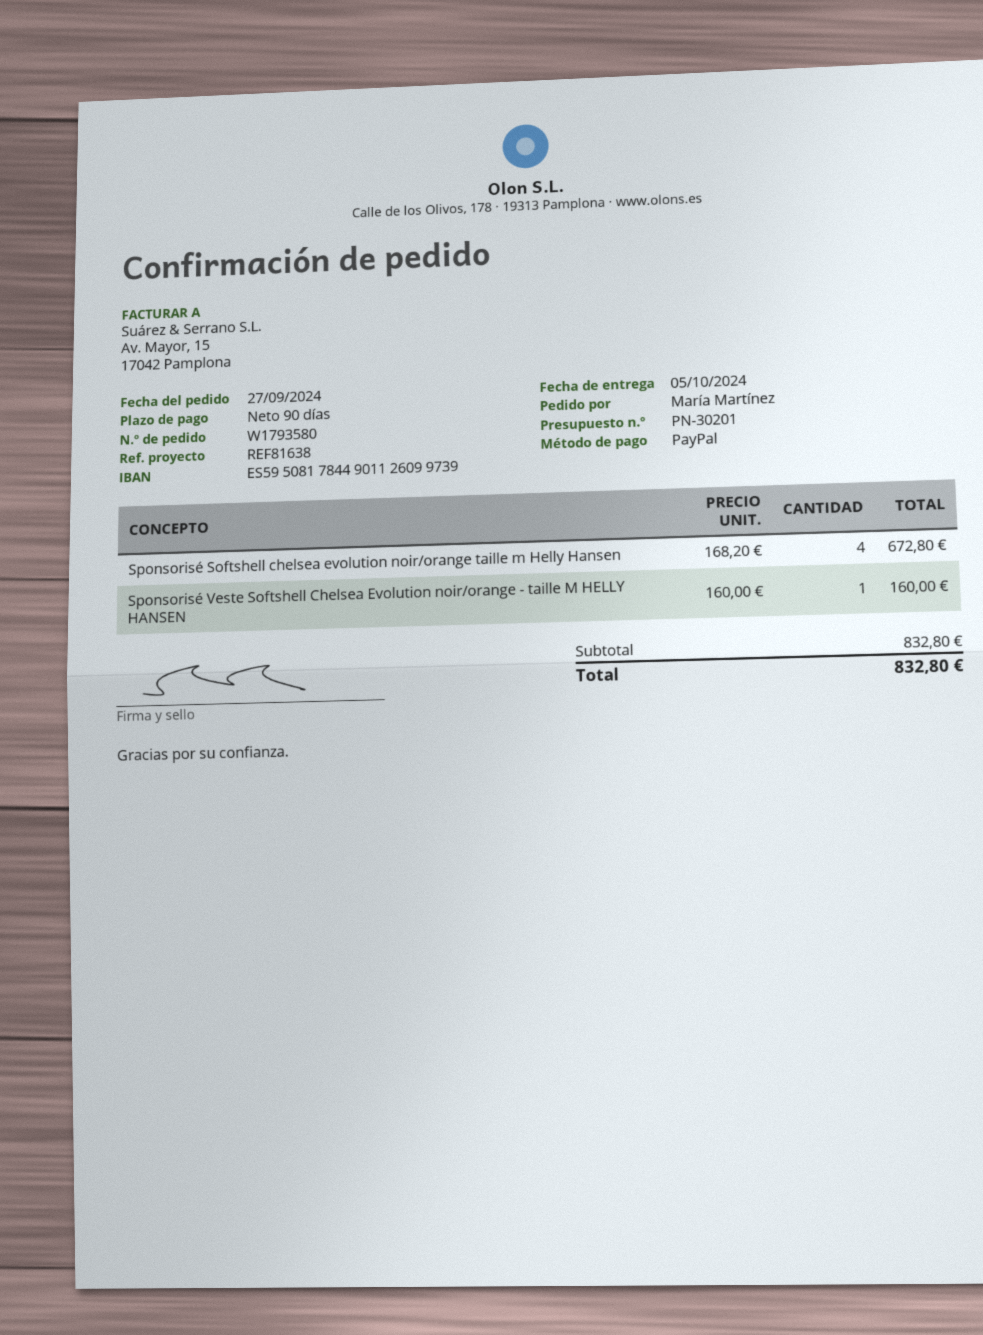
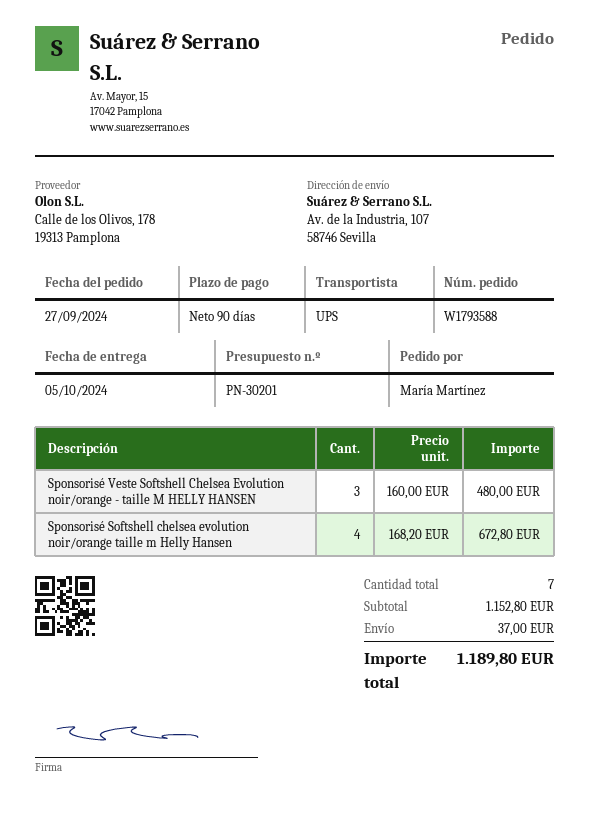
order number: W1793580 -> W1793588
Sponsorisé Veste Softshell Chelsea Evolution noir/orange - taille M HELLY HANSEN: 1 x 160.00 = 160.00 -> 3 x 160.00 = 480.00
subtotal: 832.80 -> 1152.80
shipping: none -> 37.00
total: 832.80 -> 1189.80

